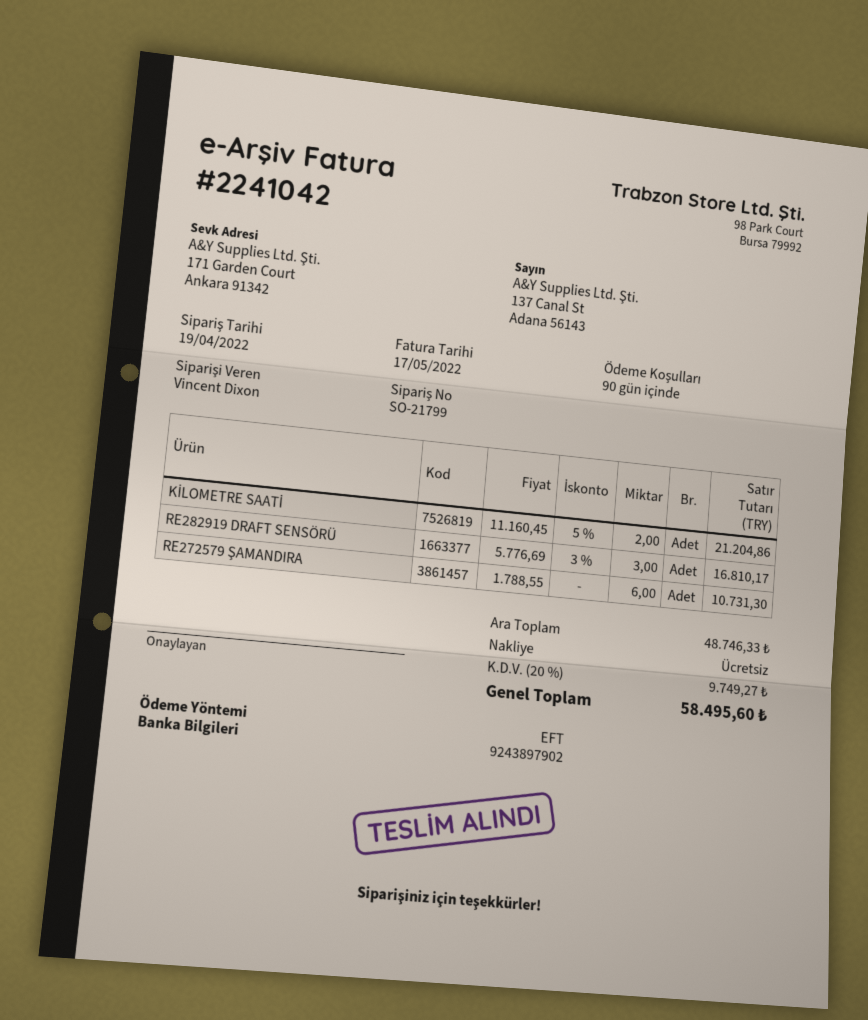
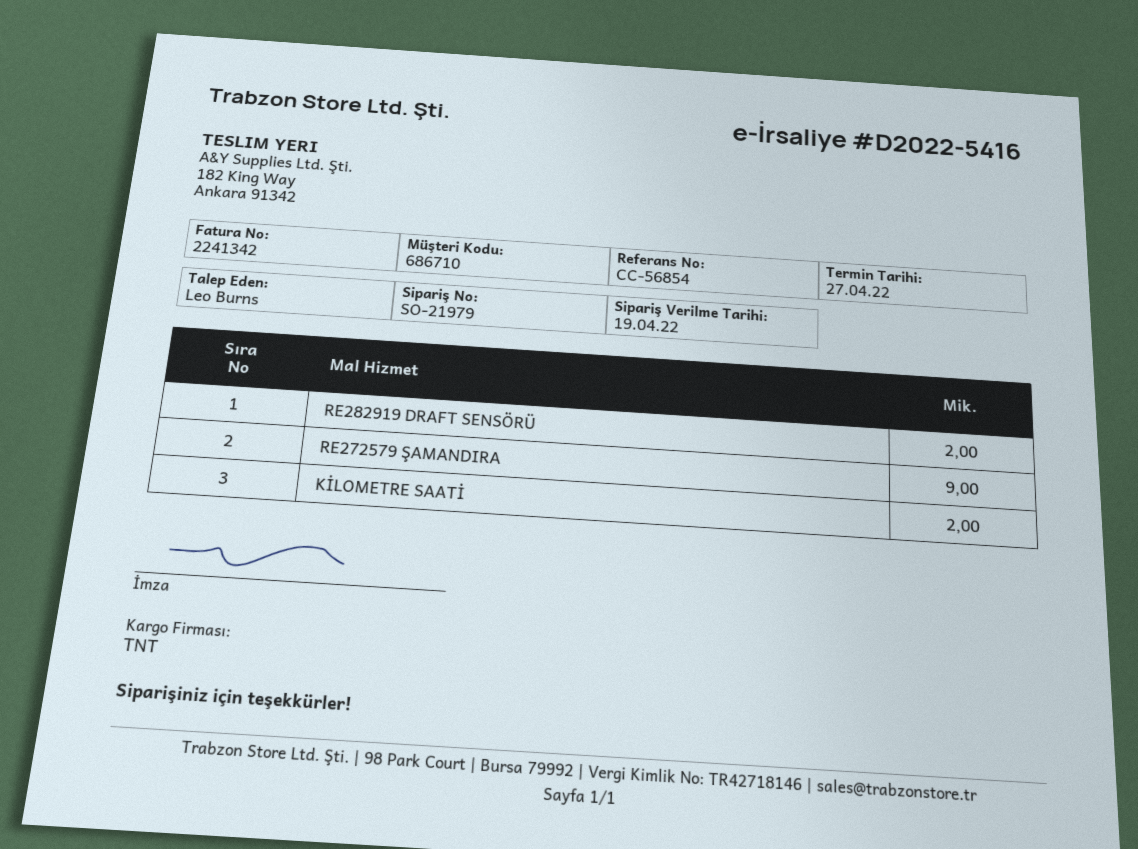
order number: SO-21799 -> SO-21979
invoice number: 2241042 -> 2241342
ordered by: Vincent Dixon -> Leo Burns
ship to: 171 Garden Court, Ankara 91342 -> 182 King Way, Ankara 91342
RE282919 DRAFT SENSÖRÜ: 3 -> 2
RE272579 ŞAMANDIRA: 6 -> 9

